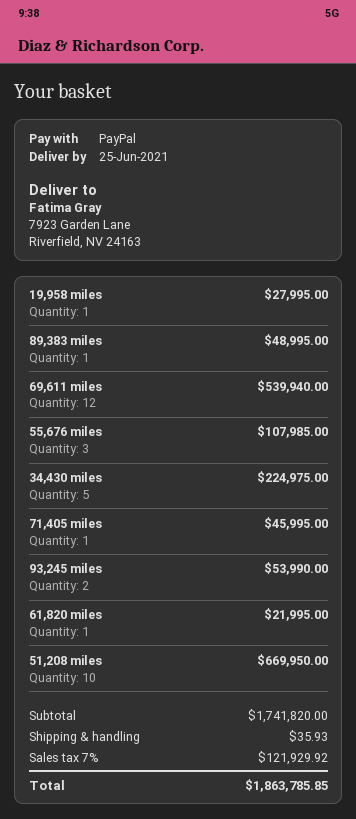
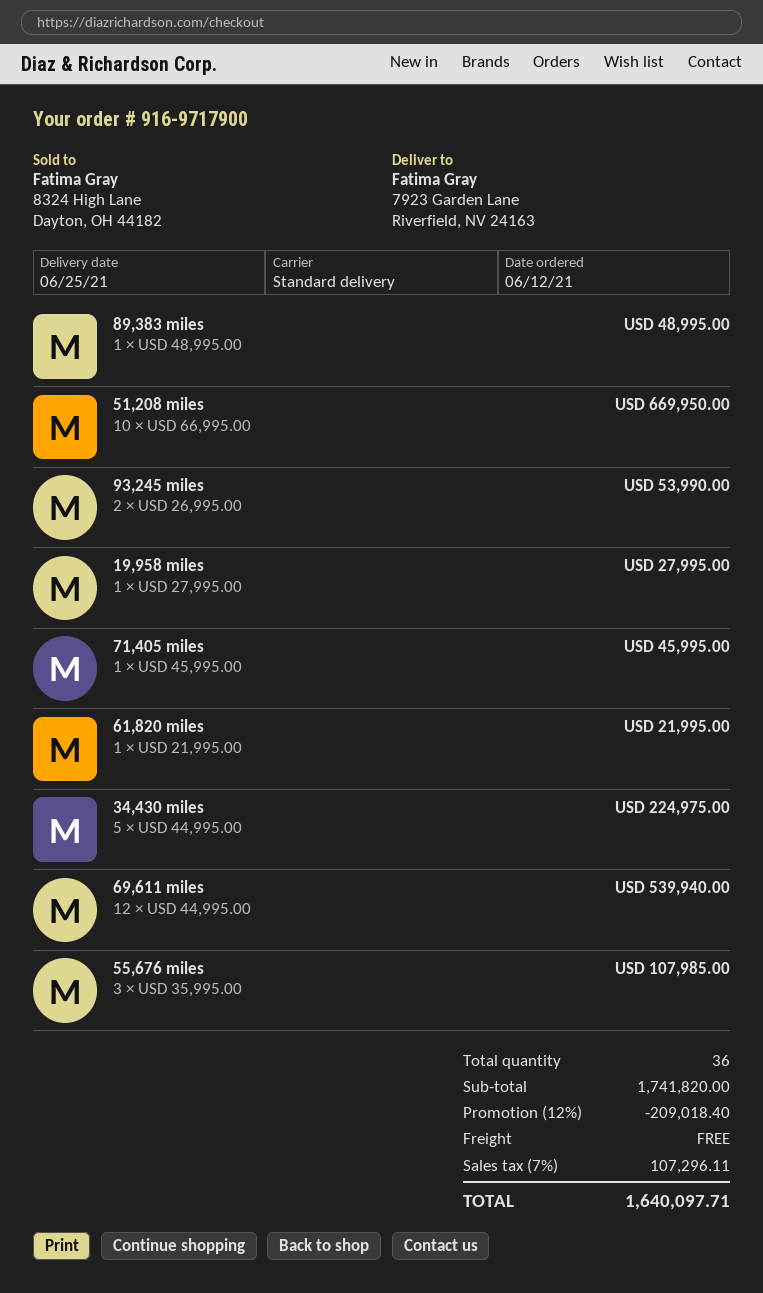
discount: none -> 12% = 209018.40
shipping: 35.93 -> 0.00
tax: 7% = 121929.92 -> 7% = 107296.11
total: 1863785.85 -> 1640097.71

